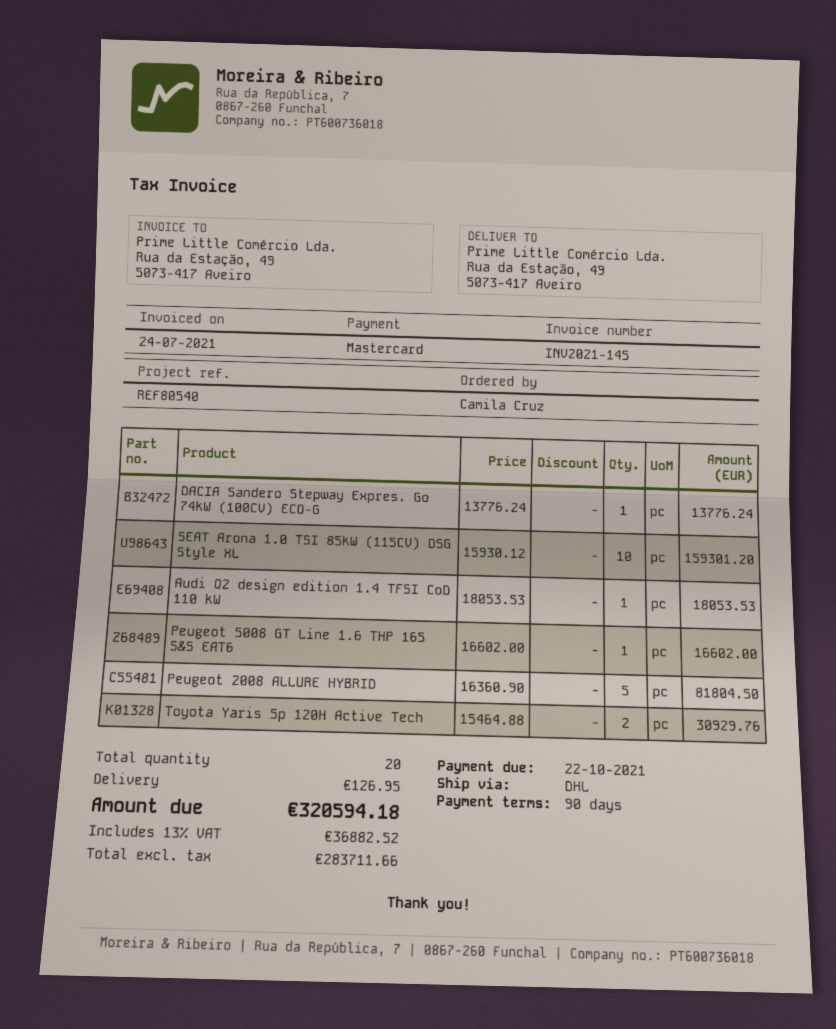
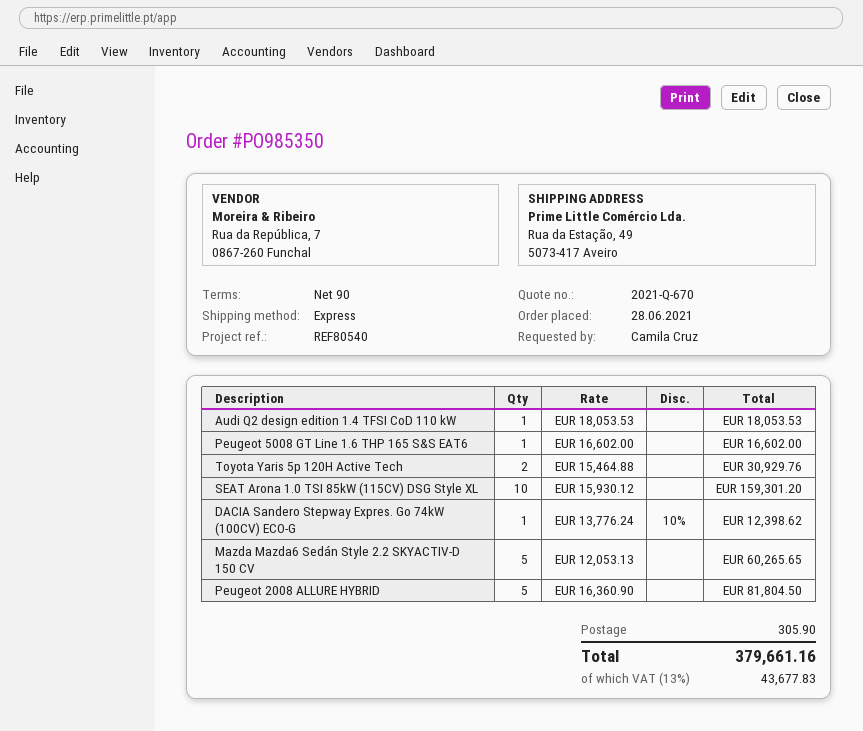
shipping method: DHL -> express
DACIA Sandero Stepway Expres. Go 74kW (100CV) ECO-G: 1 x 13776.24 = 13776.24 -> 1 x 13776.24 - 10% = 12398.62
Mazda Mazda6 Sedán Style 2.2 SKYACTIV-D 150 CV: none -> 5 x 12053.13 = 60265.65
shipping: 126.95 -> 305.90
tax: 13% = 36882.52 -> 13% = 43677.83
total: 320594.18 -> 379661.16

